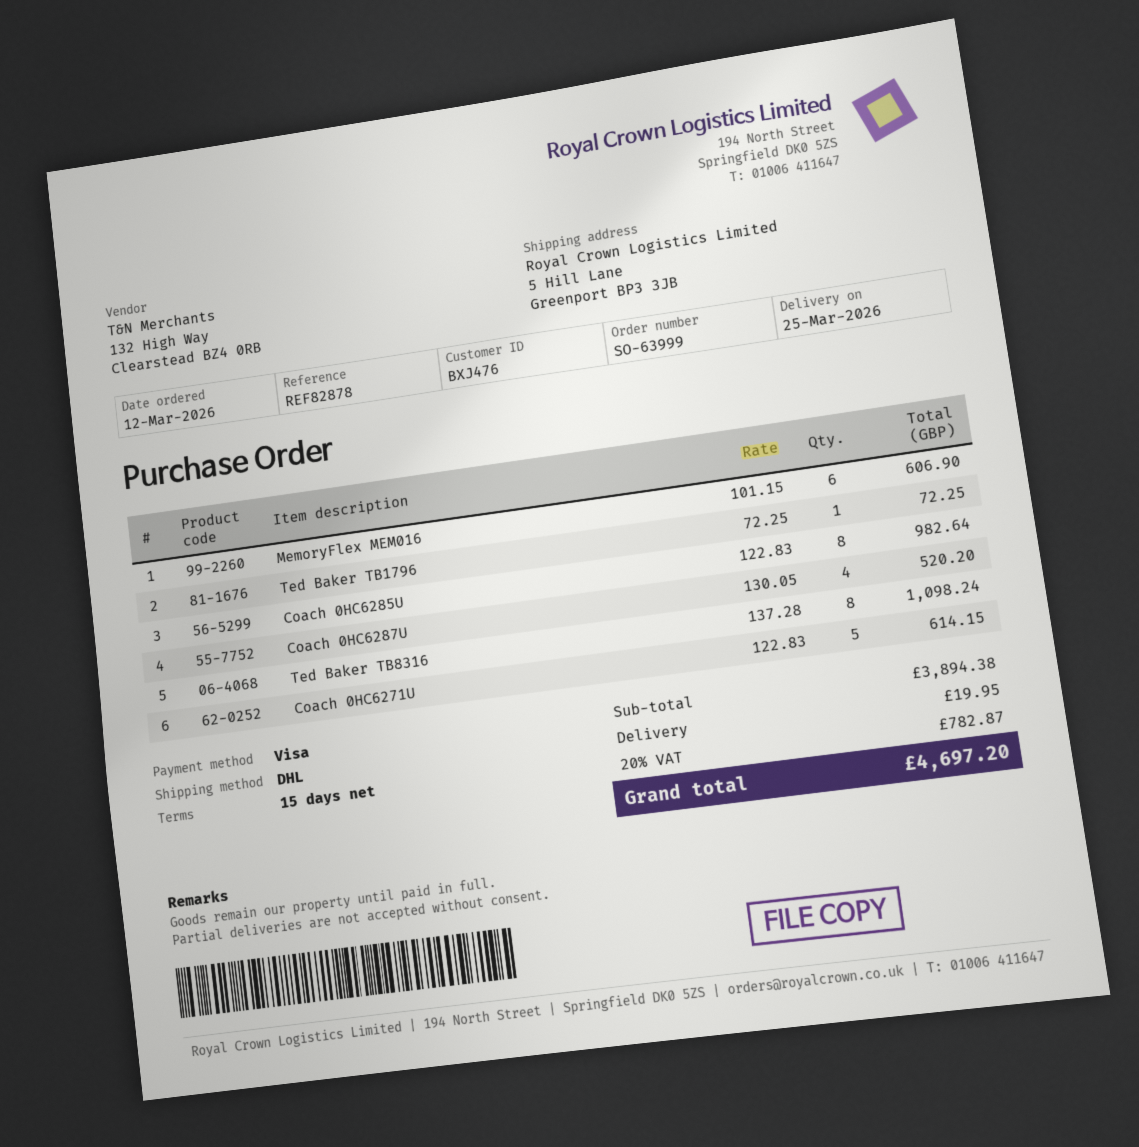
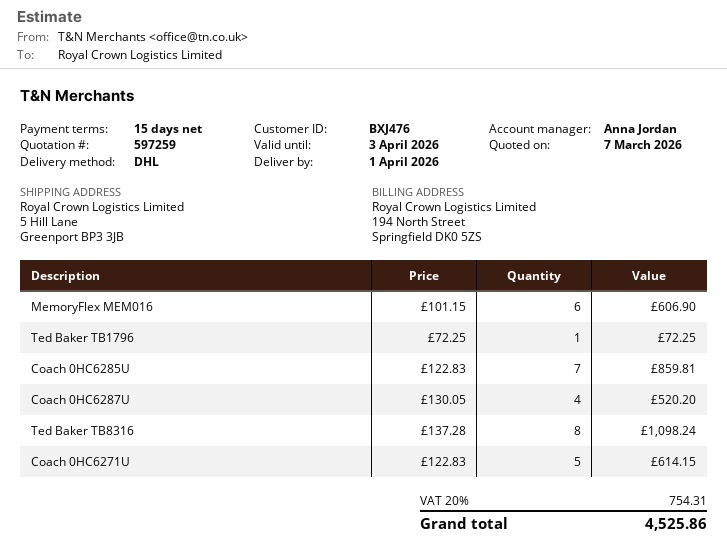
delivery date: 2026-03-25 -> 2026-04-01
Coach 0HC6285U: 8 x 122.83 = 982.64 -> 7 x 122.83 = 859.81
shipping: 19.95 -> none
tax: 20% = 782.87 -> 20% = 754.31
total: 4697.20 -> 4525.86

